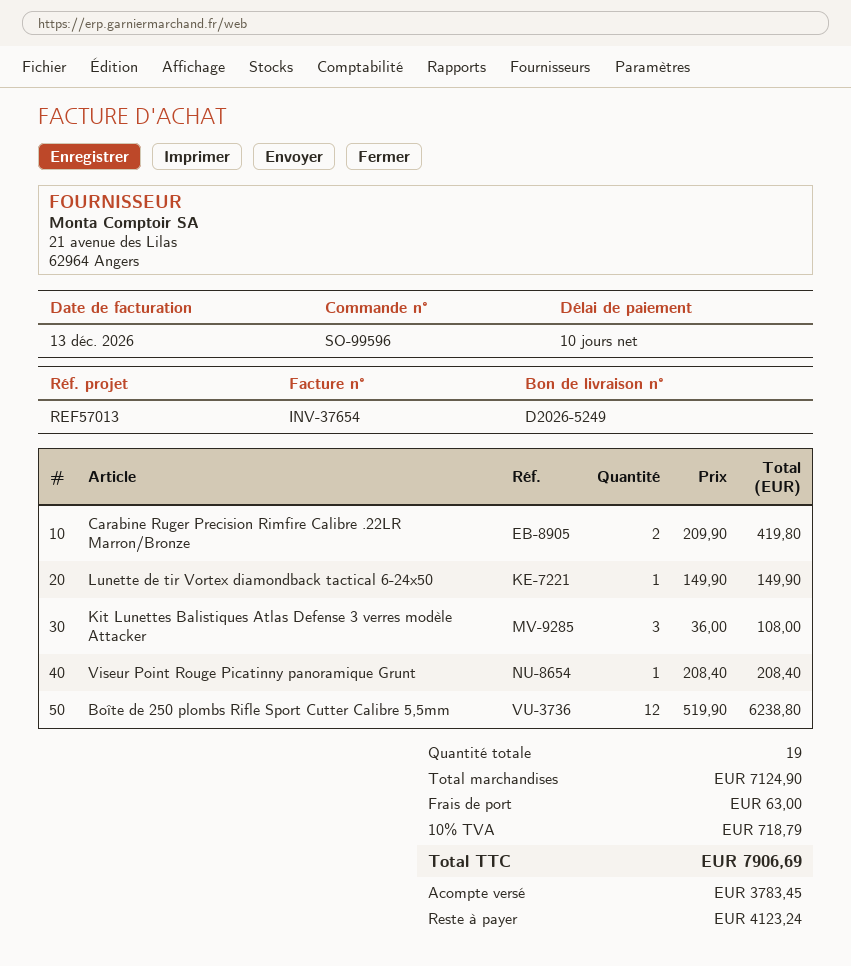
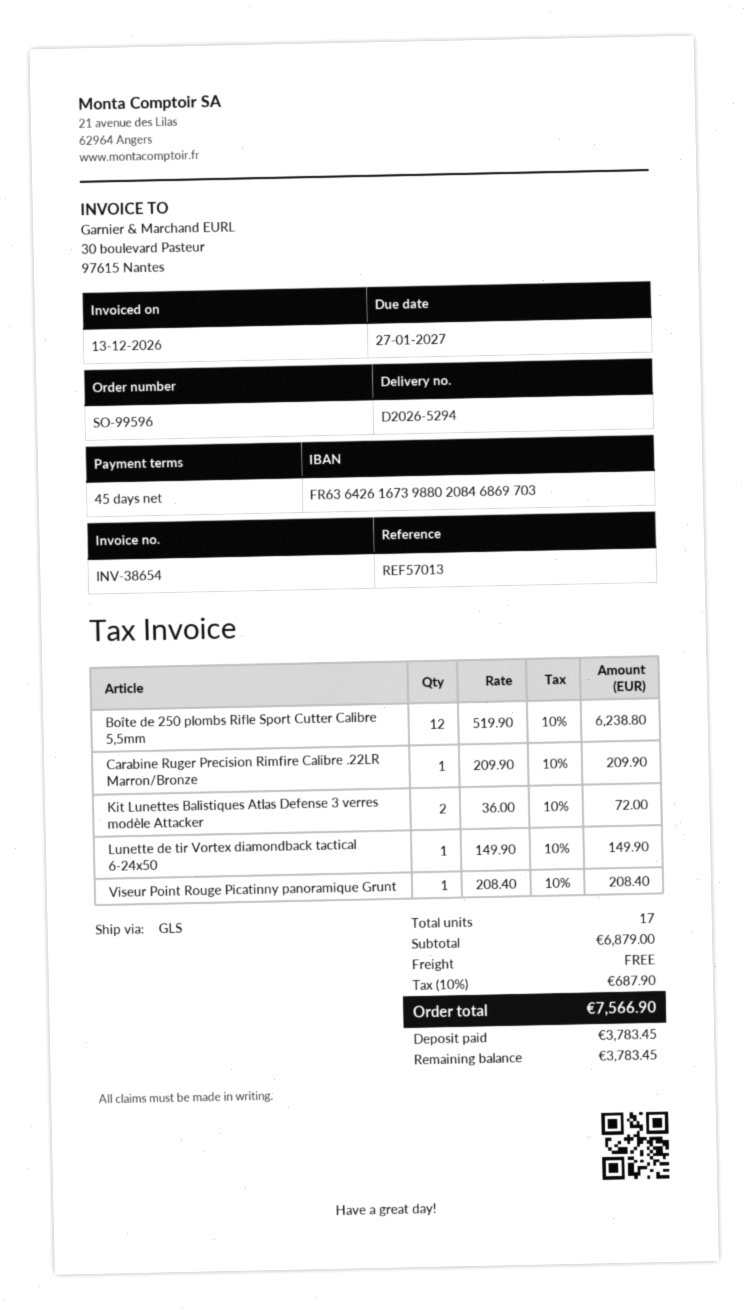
delivery note number: D2026-5249 -> D2026-5294
invoice number: INV-37654 -> INV-38654
payment terms: 10 days -> 45 days
Carabine Ruger Precision Rimfire Calibre .22LR Marron/Bronze: 2 x 209.90 = 419.80 -> 1 x 209.90 = 209.90
Kit Lunettes Balistiques Atlas Defense 3 verres modèle Attacker: 3 x 36.00 = 108.00 -> 2 x 36.00 = 72.00
total quantity: 19 -> 17
subtotal: 7124.90 -> 6879.00
shipping: 63.00 -> 0.00
tax: 10% = 718.79 -> 10% = 687.90
total: 7906.69 -> 7566.90
balance: 4123.24 -> 3783.45

